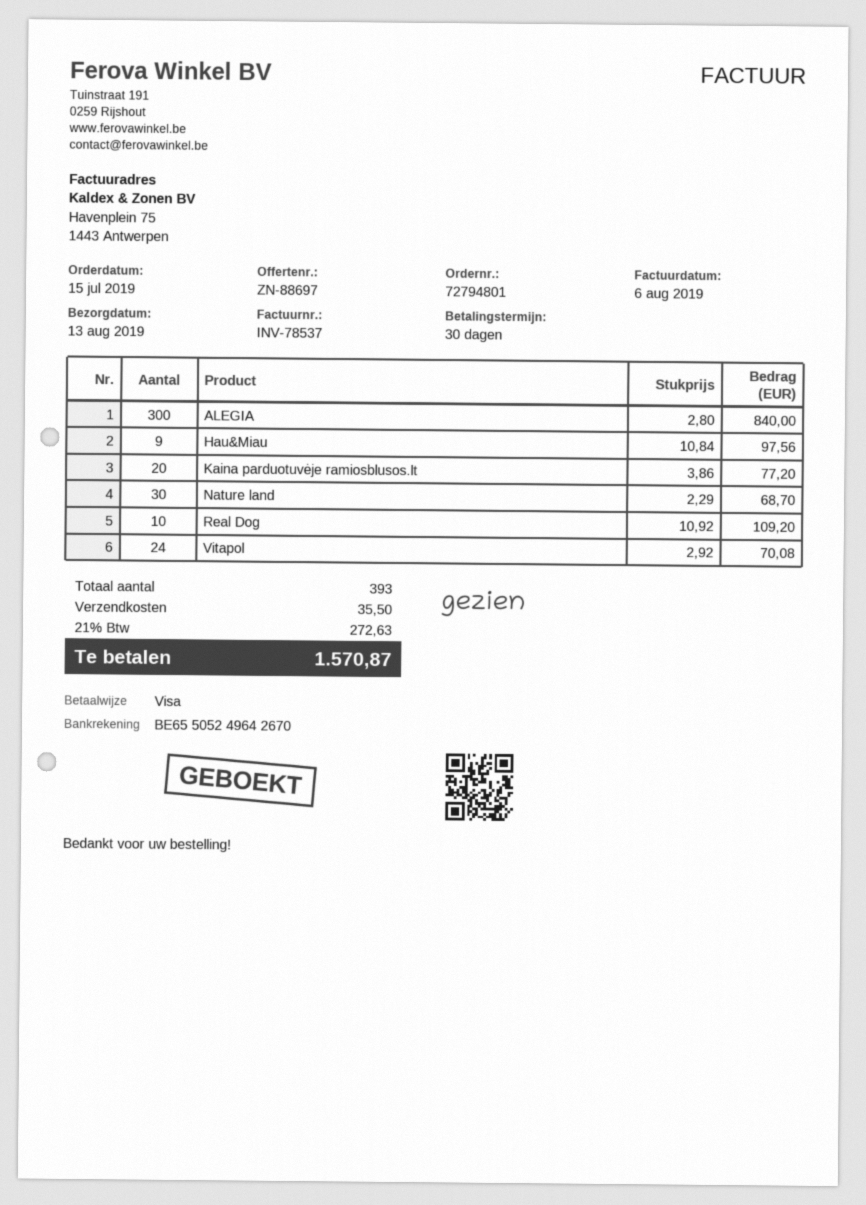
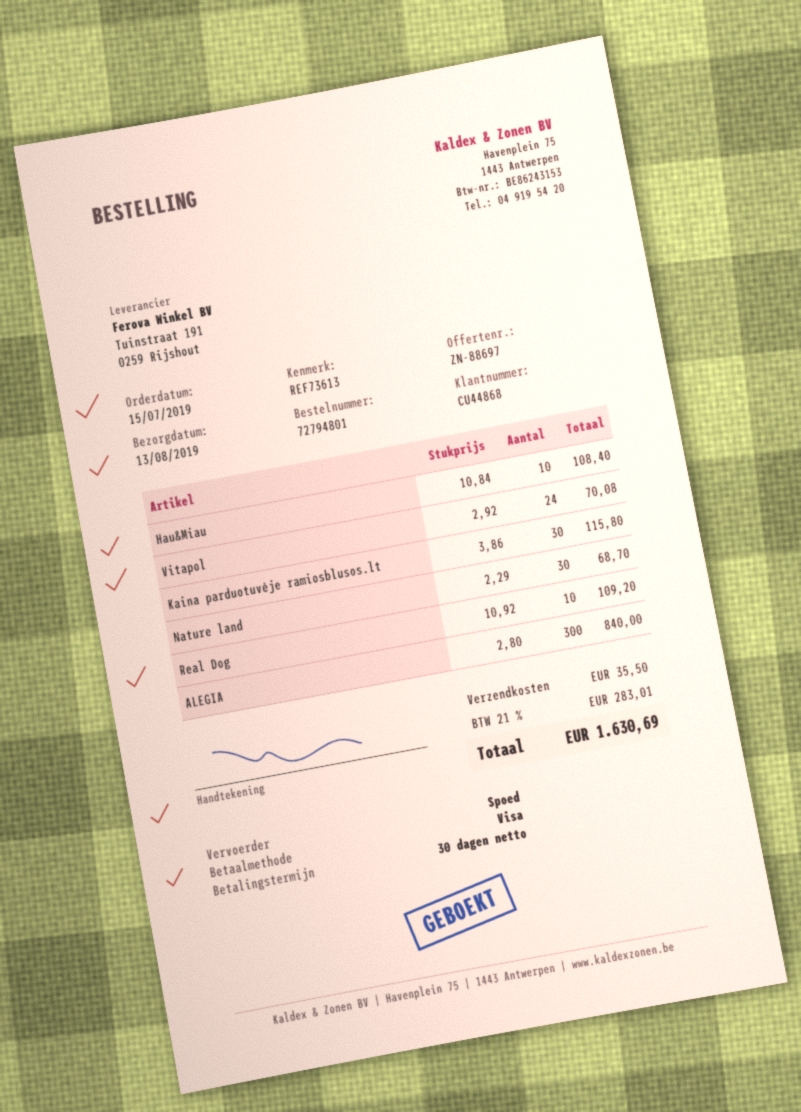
Hau&Miau: 9 x 10.84 = 97.56 -> 10 x 10.84 = 108.40
Kaina parduotuvėje ramiosblusos.lt: 20 x 3.86 = 77.20 -> 30 x 3.86 = 115.80
tax: 21% = 272.63 -> 21% = 283.01
total: 1570.87 -> 1630.69

